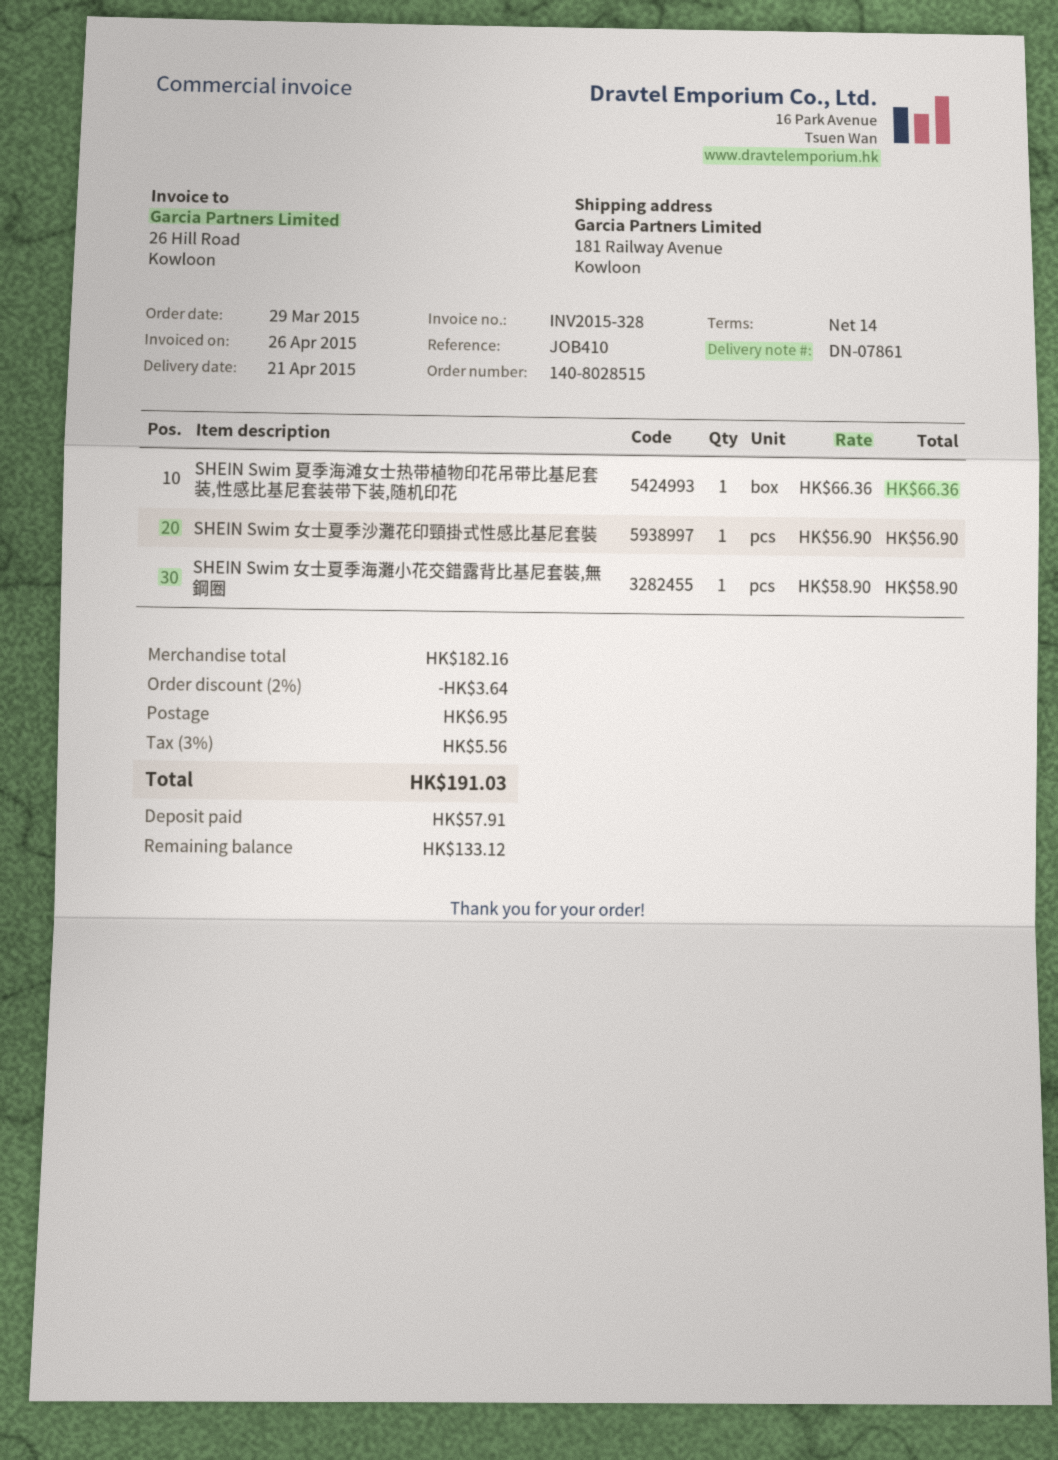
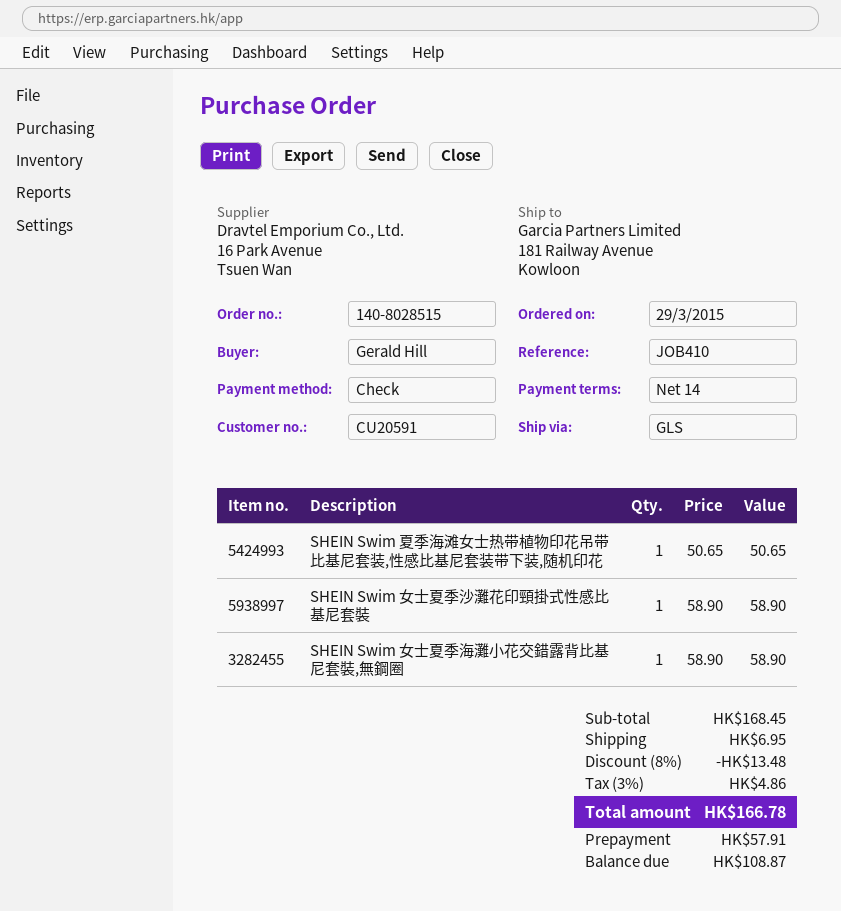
SHEIN Swim 夏季海滩女士热带植物印花吊带比基尼套装,性感比基尼套装带下装,随机印花: 1 x 66.36 = 66.36 -> 1 x 50.65 = 50.65
SHEIN Swim 女士夏季沙灘花印頸掛式性感比基尼套裝: 1 x 56.90 = 56.90 -> 1 x 58.90 = 58.90
subtotal: 182.16 -> 168.45
discount: 2% = 3.64 -> 8% = 13.48
tax: 3% = 5.56 -> 3% = 4.86
total: 191.03 -> 166.78
balance: 133.12 -> 108.87

